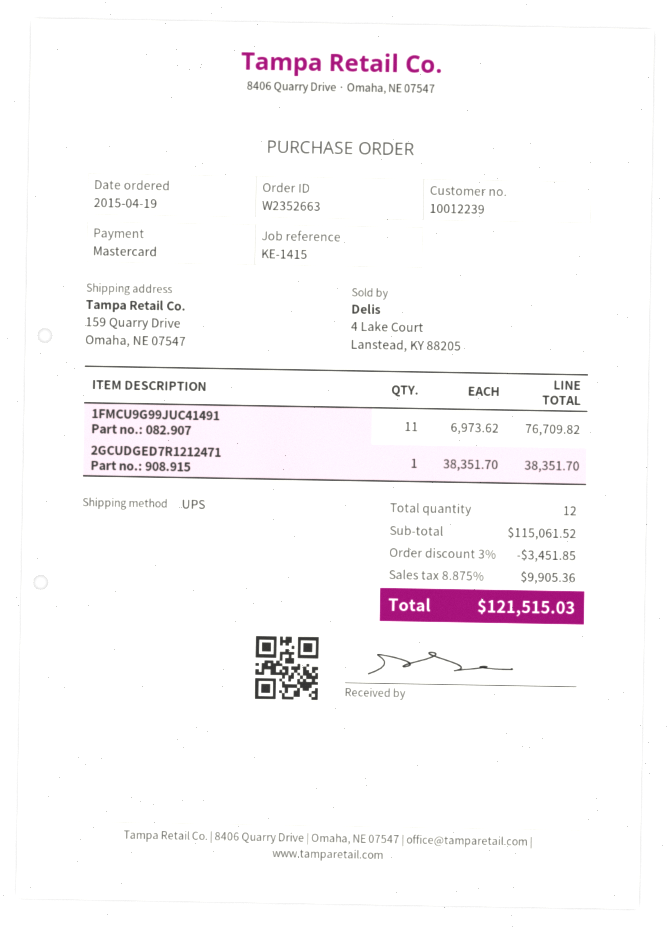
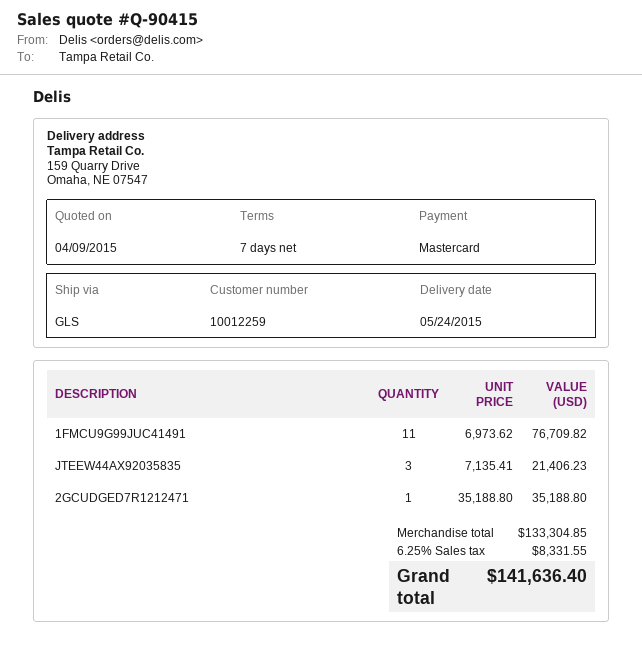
customer number: 10012239 -> 10012259
shipping method: UPS -> GLS
2GCUDGED7R1212471: 1 x 38351.70 = 38351.70 -> 1 x 35188.80 = 35188.80
JTEEW44AX92035835: none -> 3 x 7135.41 = 21406.23
subtotal: 115061.52 -> 133304.85
discount: 3% = 3451.85 -> none
tax: 8.875% = 9905.36 -> 6.25% = 8331.55
total: 121515.03 -> 141636.40

